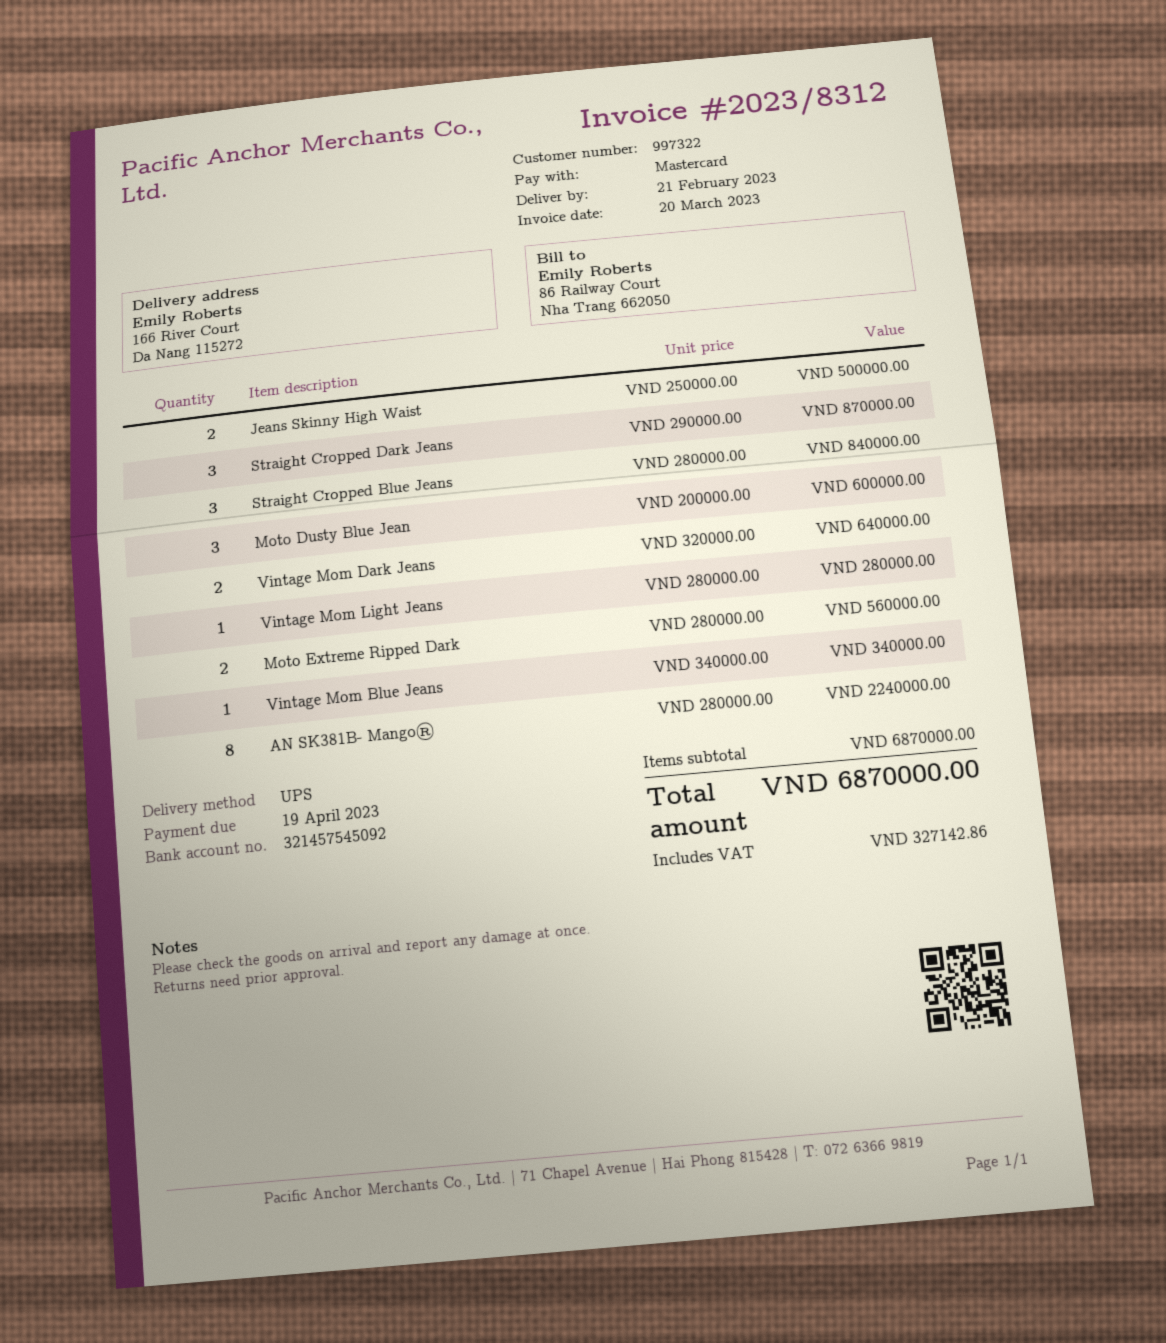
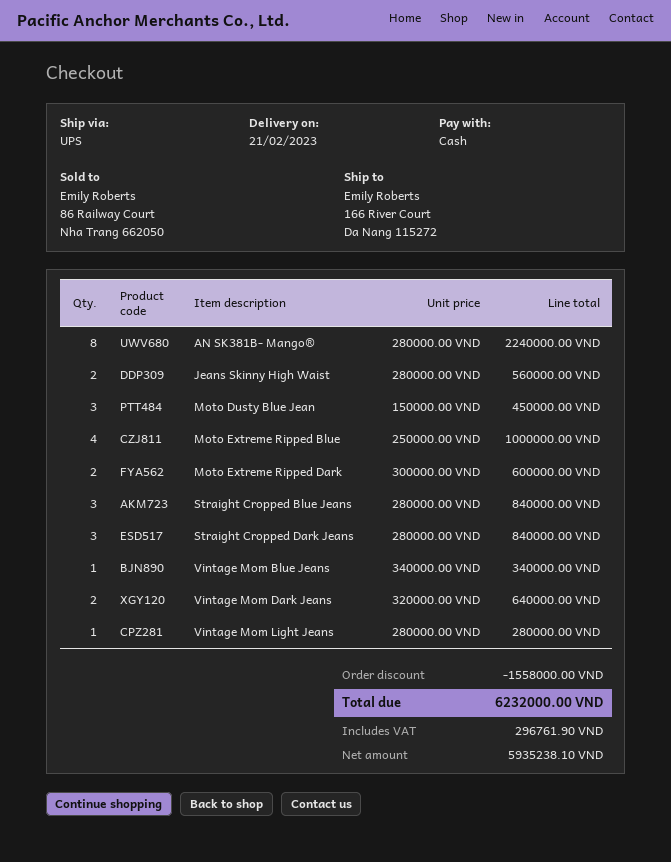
payment method: Mastercard -> cash
Jeans Skinny High Waist: 2 x 250000.00 = 500000.00 -> 2 x 280000.00 = 560000.00
Straight Cropped Dark Jeans: 3 x 290000.00 = 870000.00 -> 3 x 280000.00 = 840000.00
Moto Dusty Blue Jean: 3 x 200000.00 = 600000.00 -> 3 x 150000.00 = 450000.00
Moto Extreme Ripped Dark: 2 x 280000.00 = 560000.00 -> 2 x 300000.00 = 600000.00
Moto Extreme Ripped Blue: none -> 4 x 250000.00 = 1000000.00
discount: none -> 1558000.00
tax: 327142.86 -> 296761.90
total: 6870000.00 -> 6232000.00

